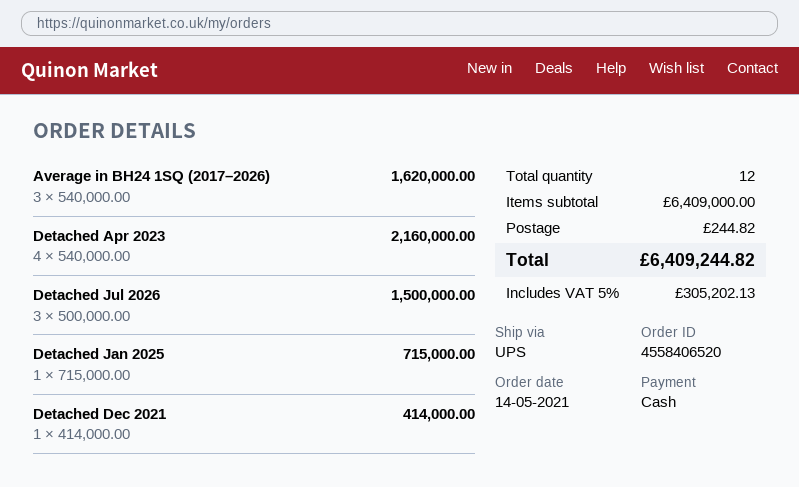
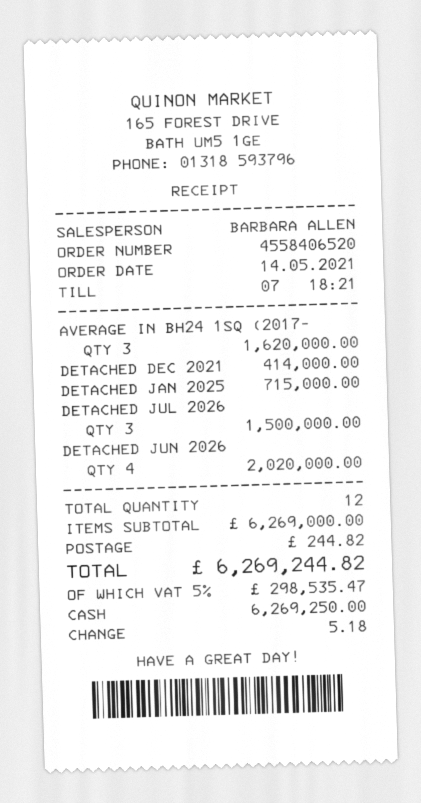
Detached Apr 2023: 4 for 2160000.00 -> none
DETACHED JUN 2026: none -> 4 for 2020000.00
subtotal: 6409000.00 -> 6269000.00
tax: 5% = 305202.13 -> 5% = 298535.47
total: 6409244.82 -> 6269244.82

